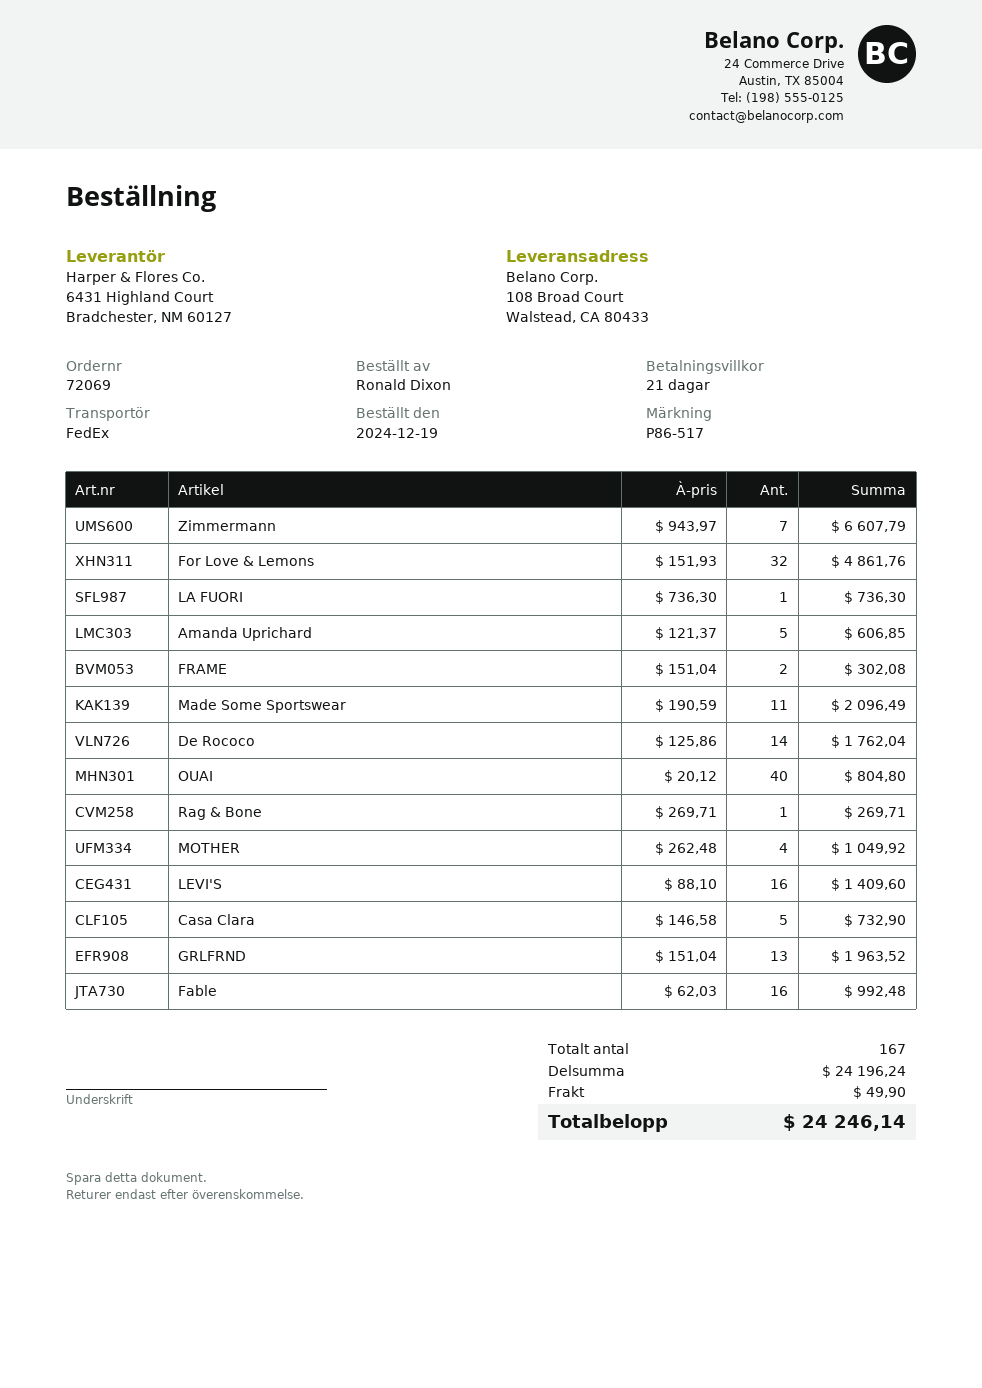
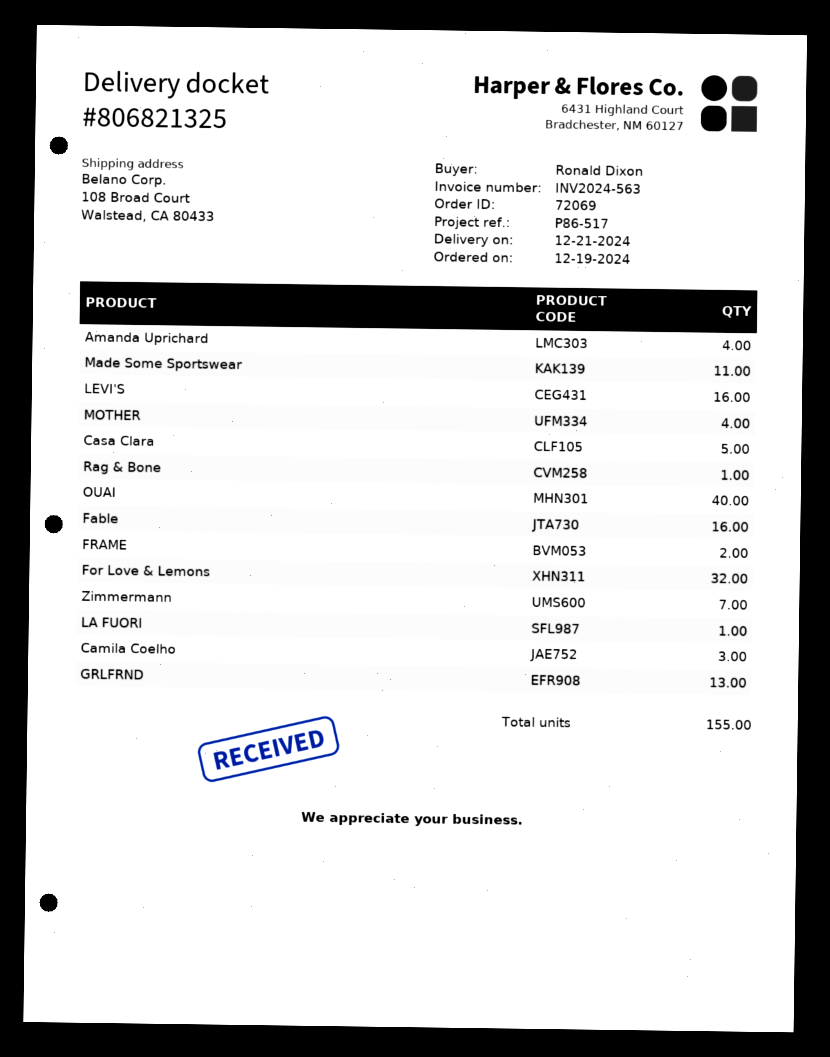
Amanda Uprichard: 5 -> 4
De Rococo: 14 -> none
Camila Coelho: none -> 3
total quantity: 167 -> 155

